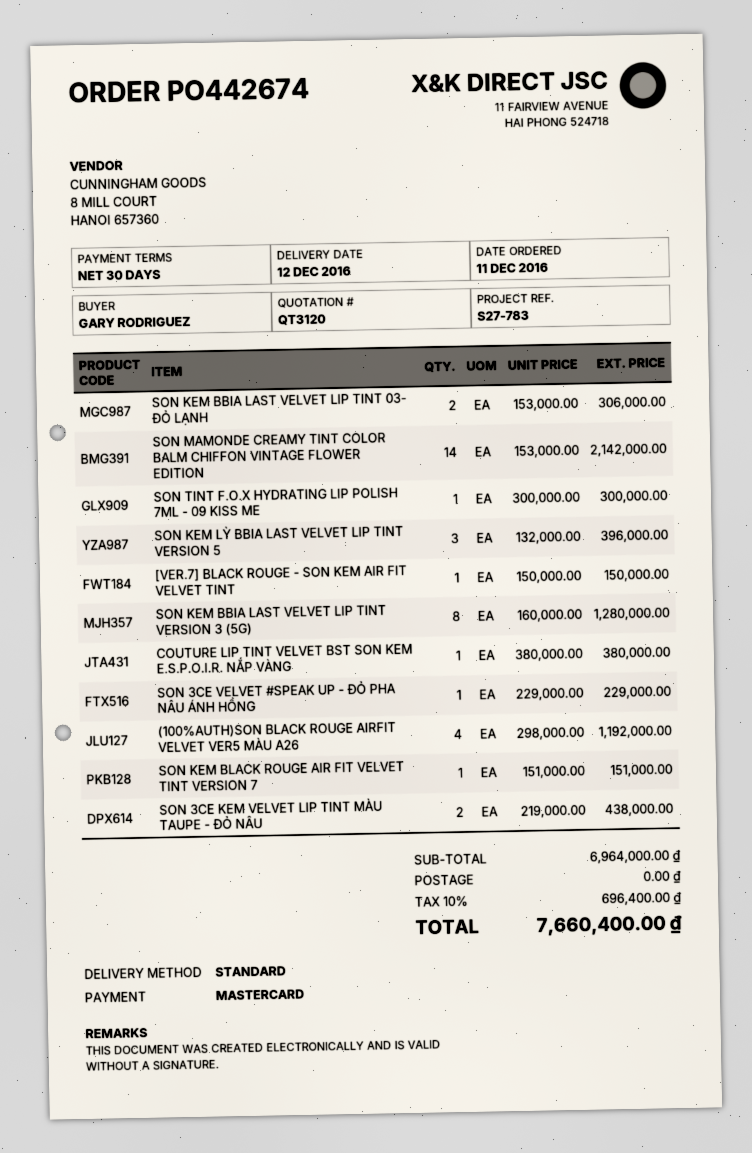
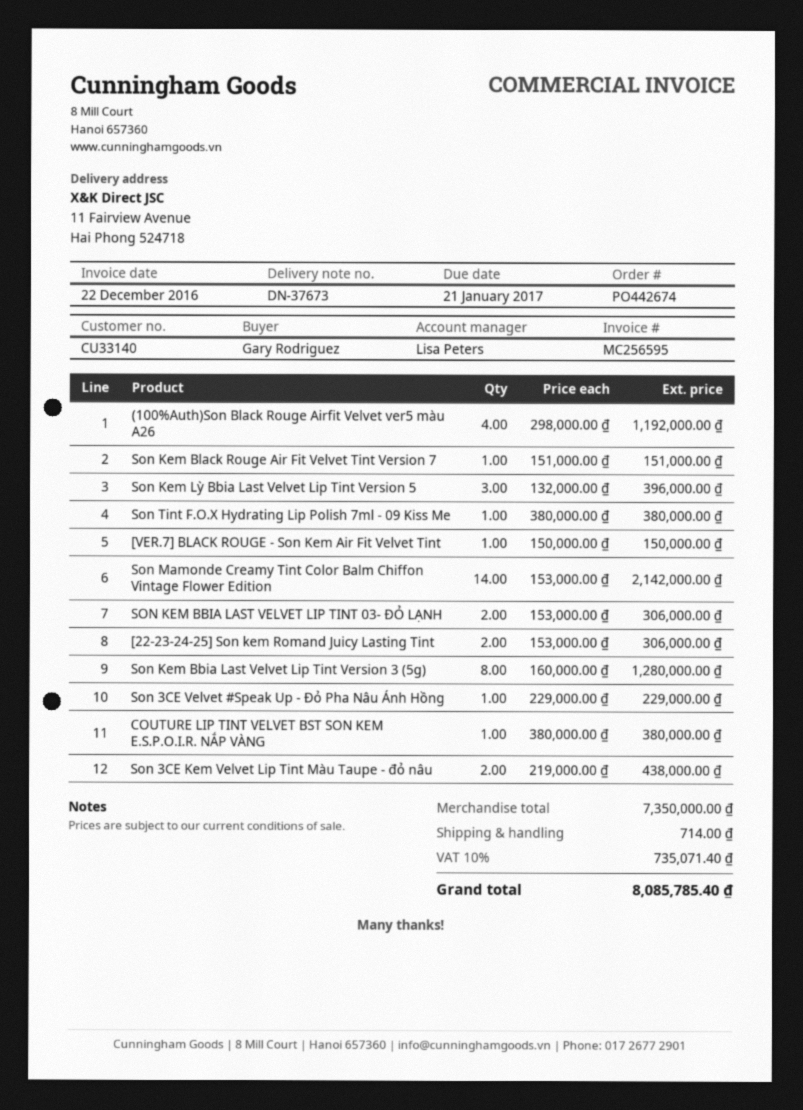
SON TINT F.O.X HYDRATING LIP POLISH 7ML - 09 KISS ME: 1 x 300000.00 = 300000.00 -> 1 x 380000.00 = 380000.00
[22-23-24-25] Son kem Romand Juicy Lasting Tint: none -> 2 x 153000.00 = 306000.00
subtotal: 6964000.00 -> 7350000.00
shipping: 0.00 -> 714.00
tax: 10% = 696400.00 -> 10% = 735071.40
total: 7660400.00 -> 8085785.40

